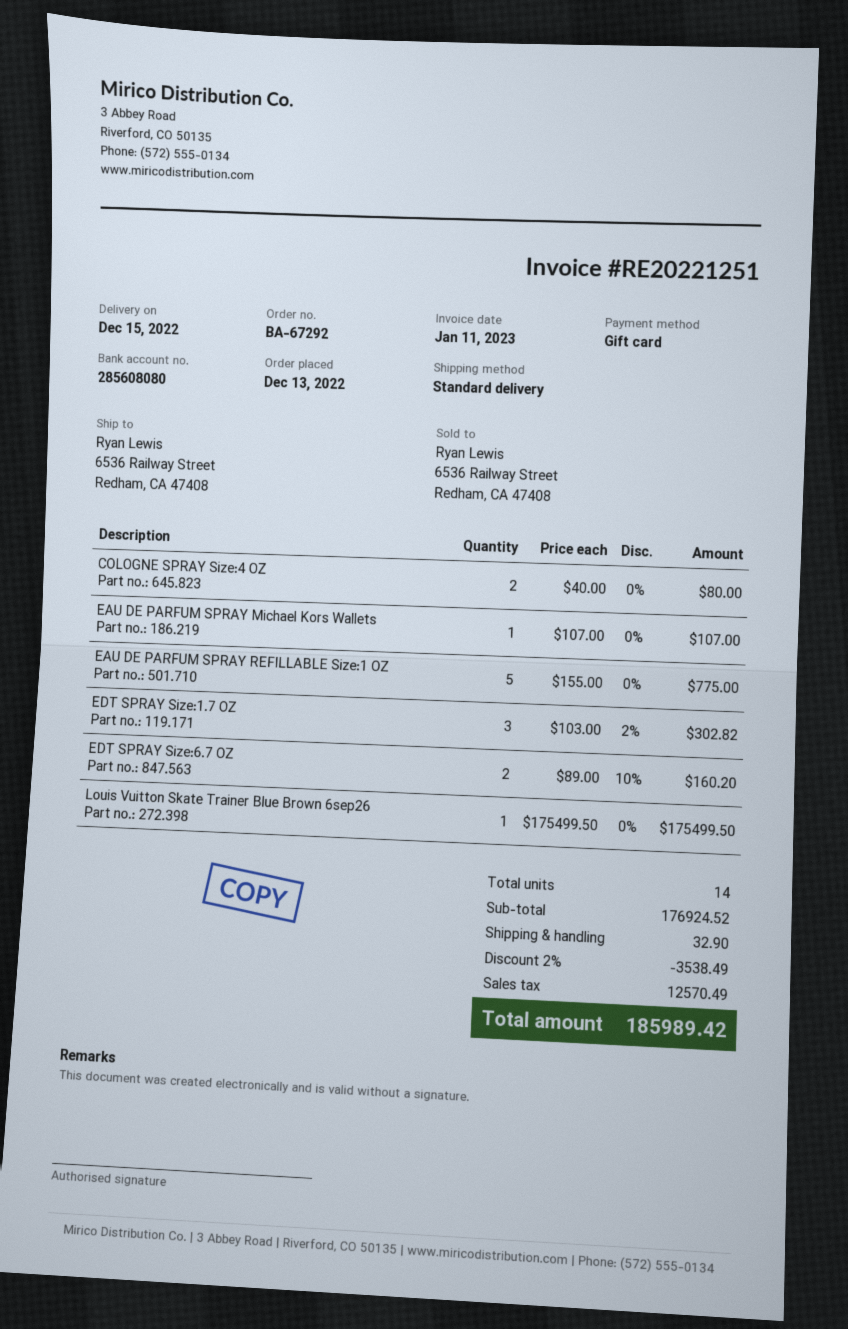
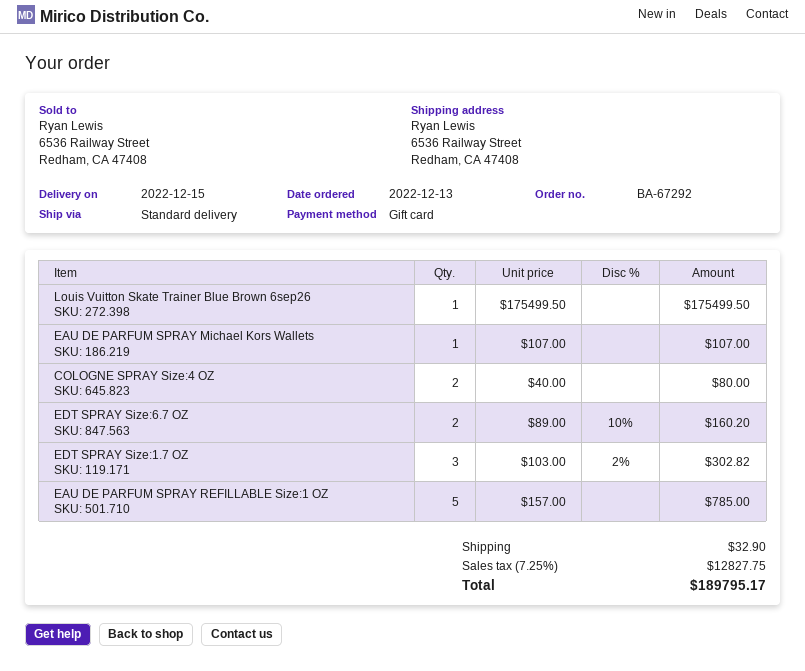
EAU DE PARFUM SPRAY REFILLABLE Size:1 OZ: 5 x 155.00 = 775.00 -> 5 x 157.00 = 785.00
discount: 2% = 3538.49 -> none
tax: 12570.49 -> 12827.75
total: 185989.42 -> 189795.17

